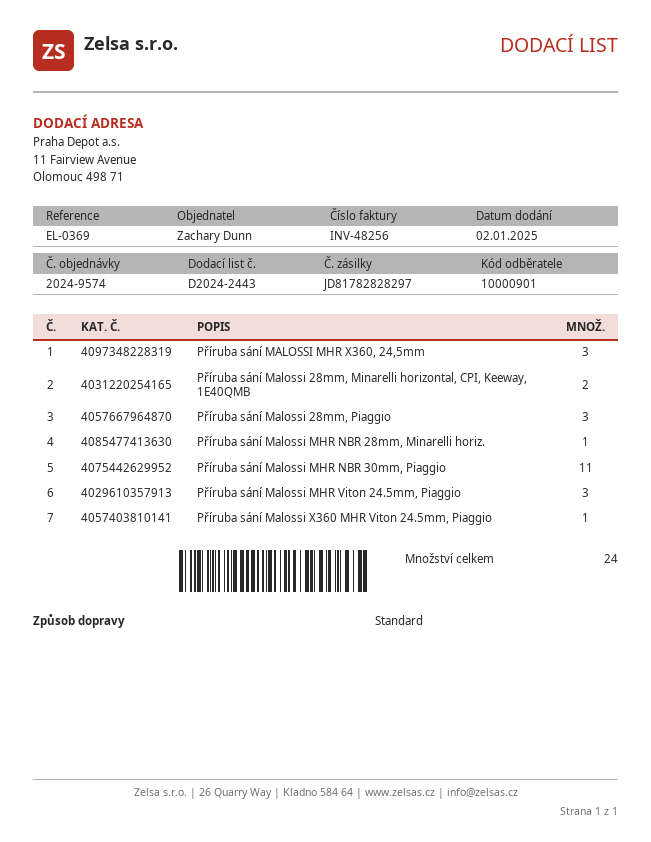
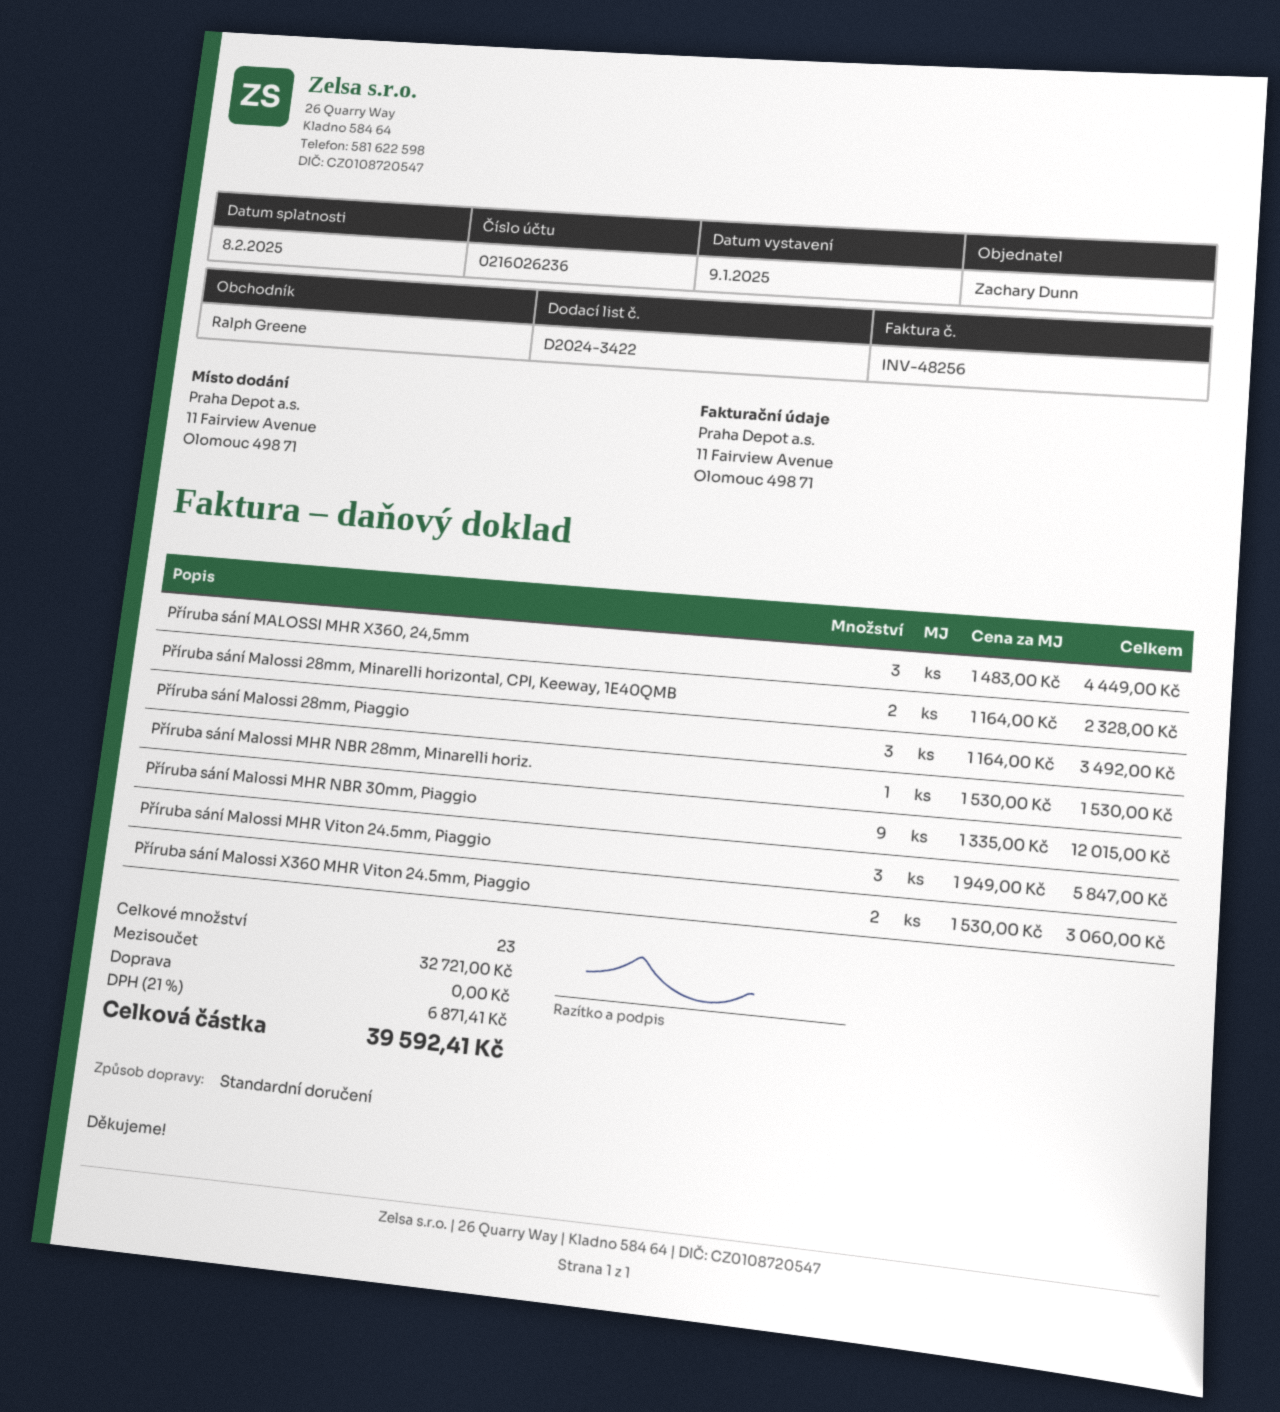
delivery note number: D2024-2443 -> D2024-3422
Příruba sání Malossi MHR NBR 30mm, Piaggio: 11 -> 9
Příruba sání Malossi X360 MHR Viton 24.5mm, Piaggio: 1 -> 2
total quantity: 24 -> 23

